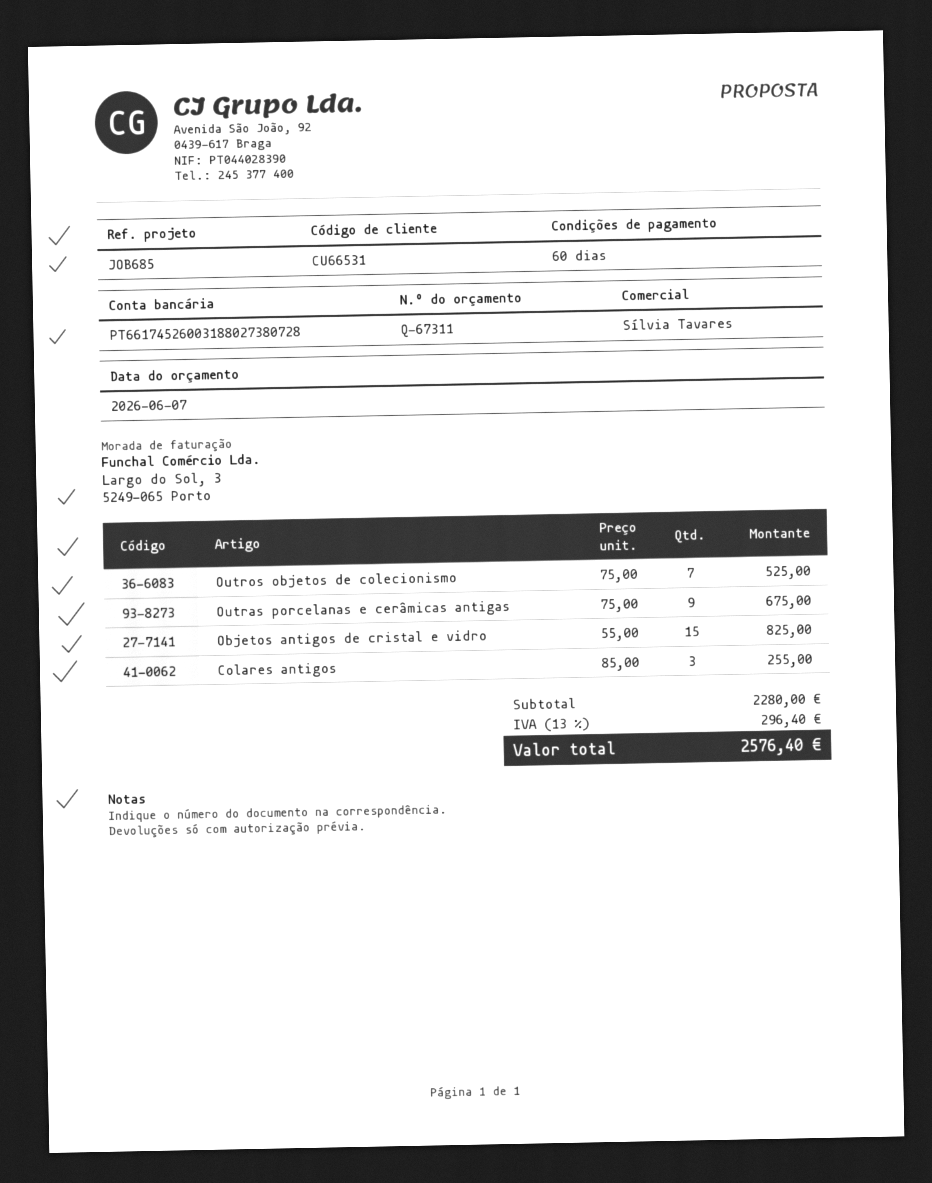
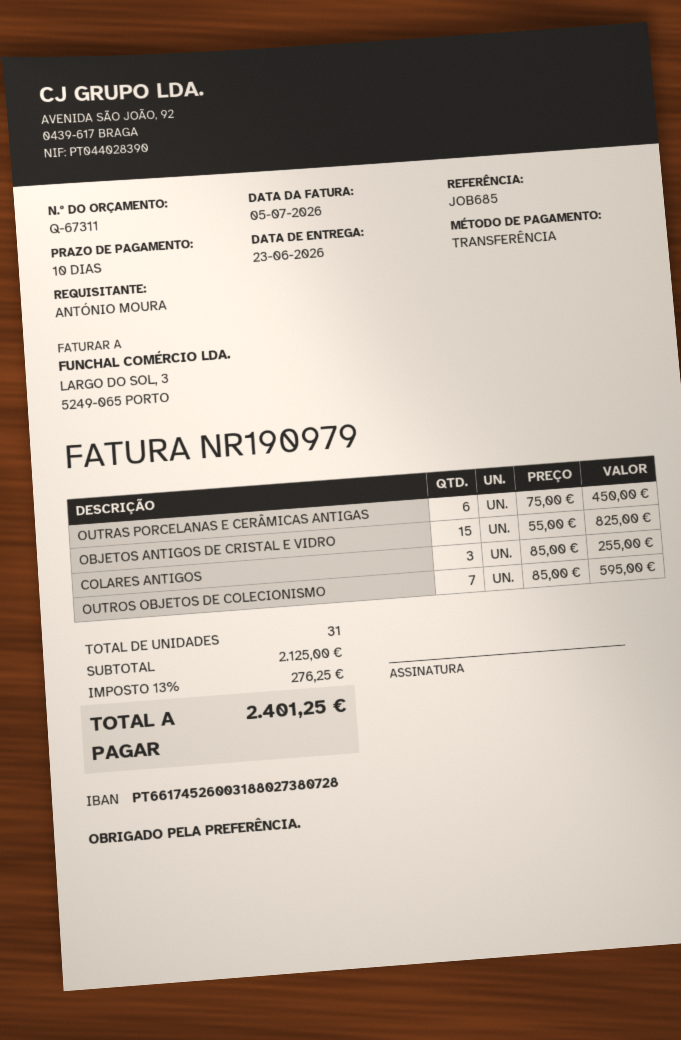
payment terms: 60 days -> 10 days
Outros objetos de colecionismo: 7 x 75.00 = 525.00 -> 7 x 85.00 = 595.00
Outras porcelanas e cerâmicas antigas: 9 x 75.00 = 675.00 -> 6 x 75.00 = 450.00
subtotal: 2280.00 -> 2125.00
tax: 13% = 296.40 -> 13% = 276.25
total: 2576.40 -> 2401.25

